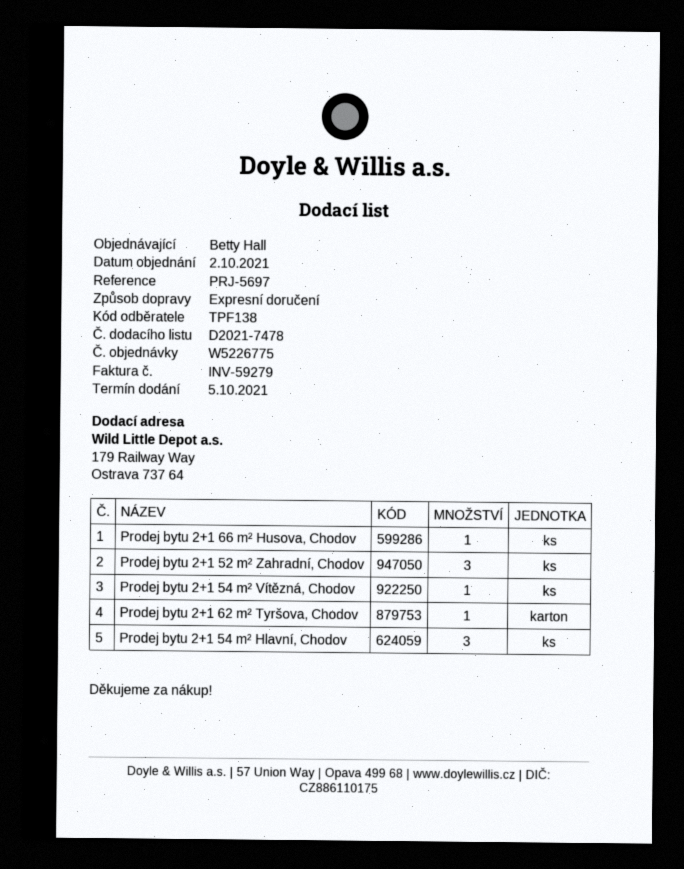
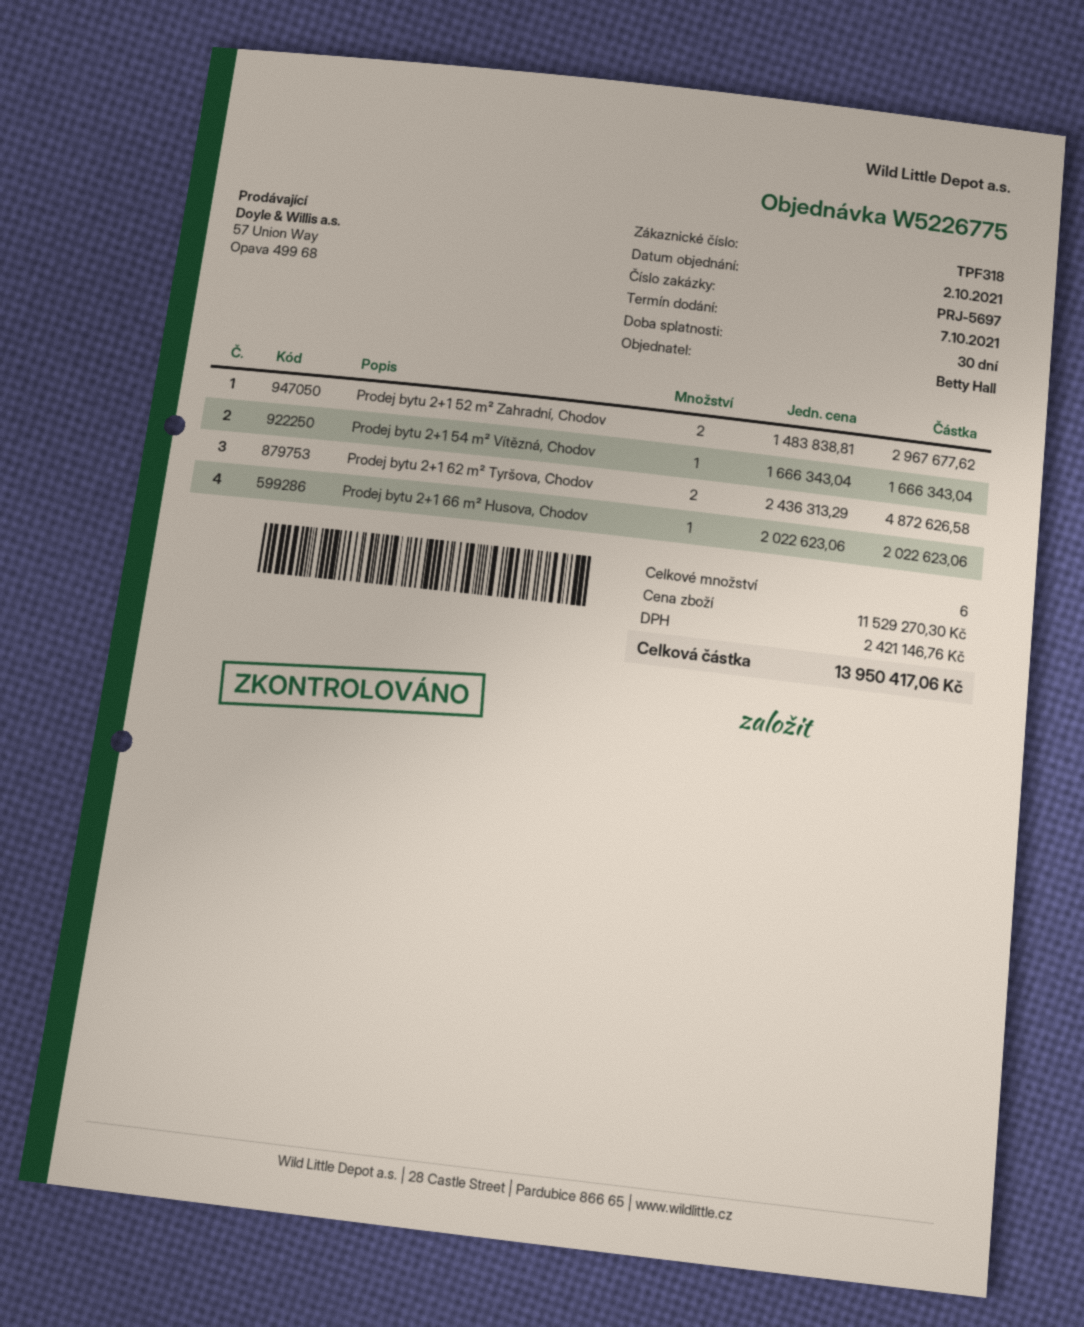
delivery date: 2021-10-05 -> 2021-10-07
customer number: TPF138 -> TPF318
Prodej bytu 2+1 52 m² Zahradní, Chodov: 3 -> 2
Prodej bytu 2+1 62 m² Tyršova, Chodov: 1 -> 2
Prodej bytu 2+1 54 m² Hlavní, Chodov: 3 -> none

